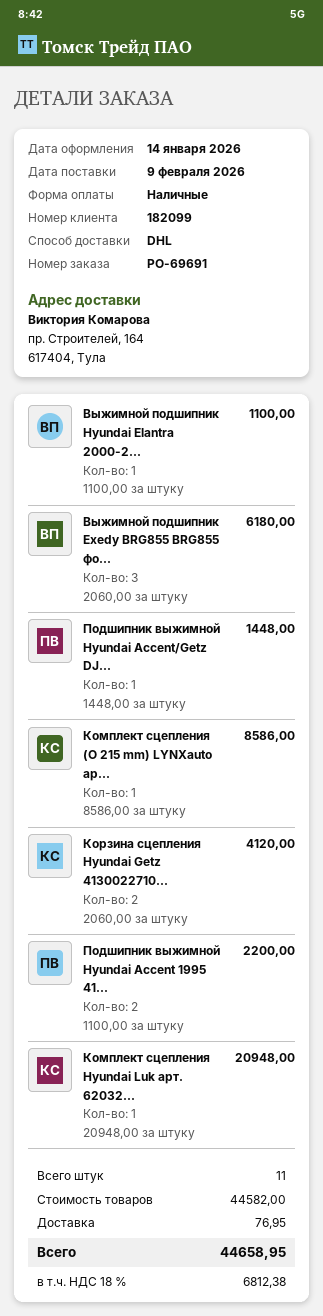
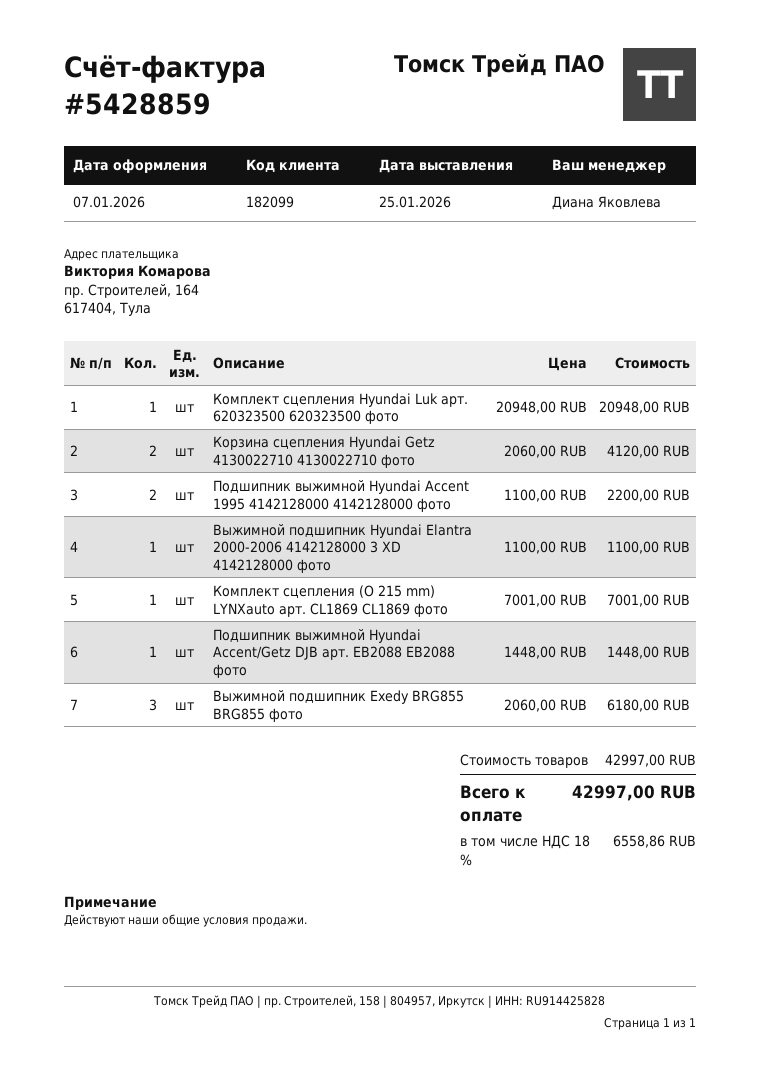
order date: 2026-01-14 -> 2026-01-07
Комплект сцепления (O 215 mm) LYNXauto ар...: 1 x 8586.00 = 8586.00 -> 1 x 7001.00 = 7001.00
subtotal: 44582.00 -> 42997.00
shipping: 76.95 -> none
tax: 18% = 6812.38 -> 18% = 6558.86
total: 44658.95 -> 42997.00

